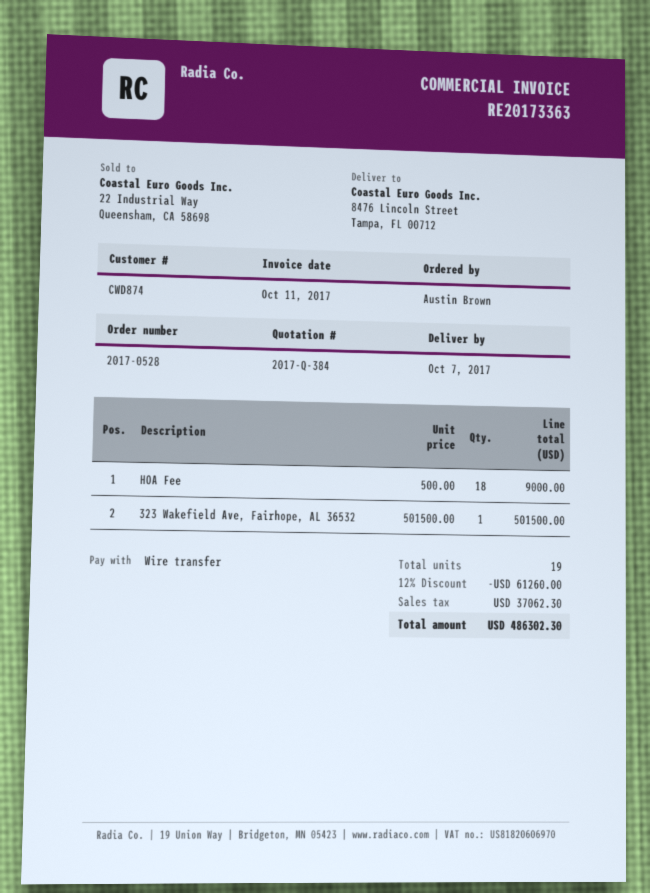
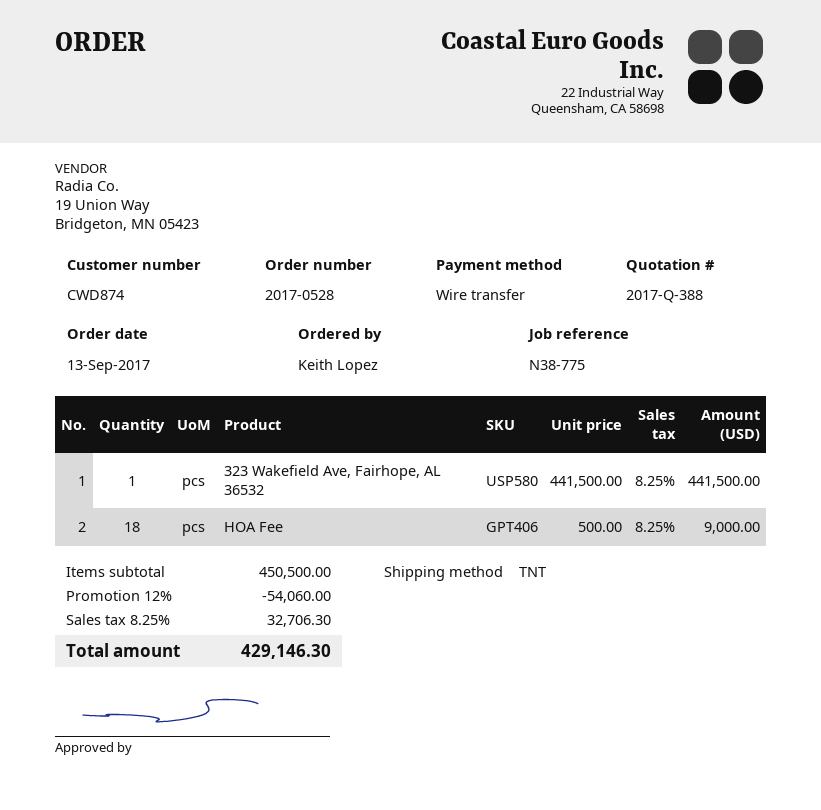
quote number: 2017-Q-384 -> 2017-Q-388
ordered by: Austin Brown -> Keith Lopez
323 Wakefield Ave, Fairhope, AL 36532: 1 x 501500.00 = 501500.00 -> 1 x 441500.00 = 441500.00
discount: 12% = 61260.00 -> 12% = 54060.00
tax: 37062.30 -> 32706.30
total: 486302.30 -> 429146.30

